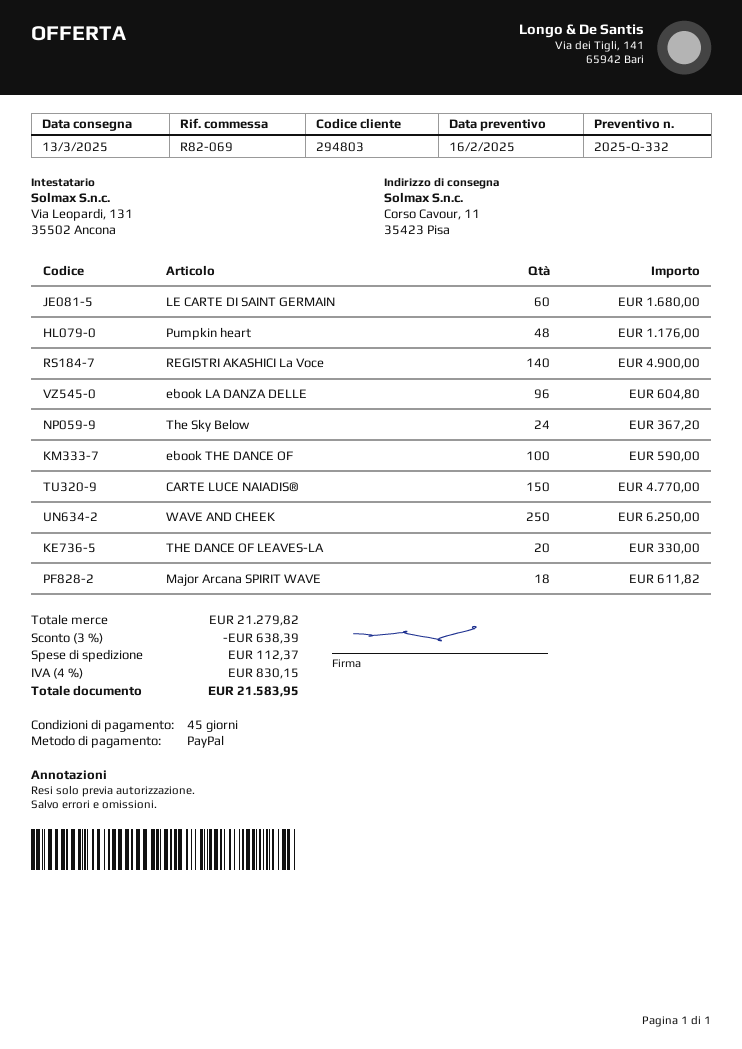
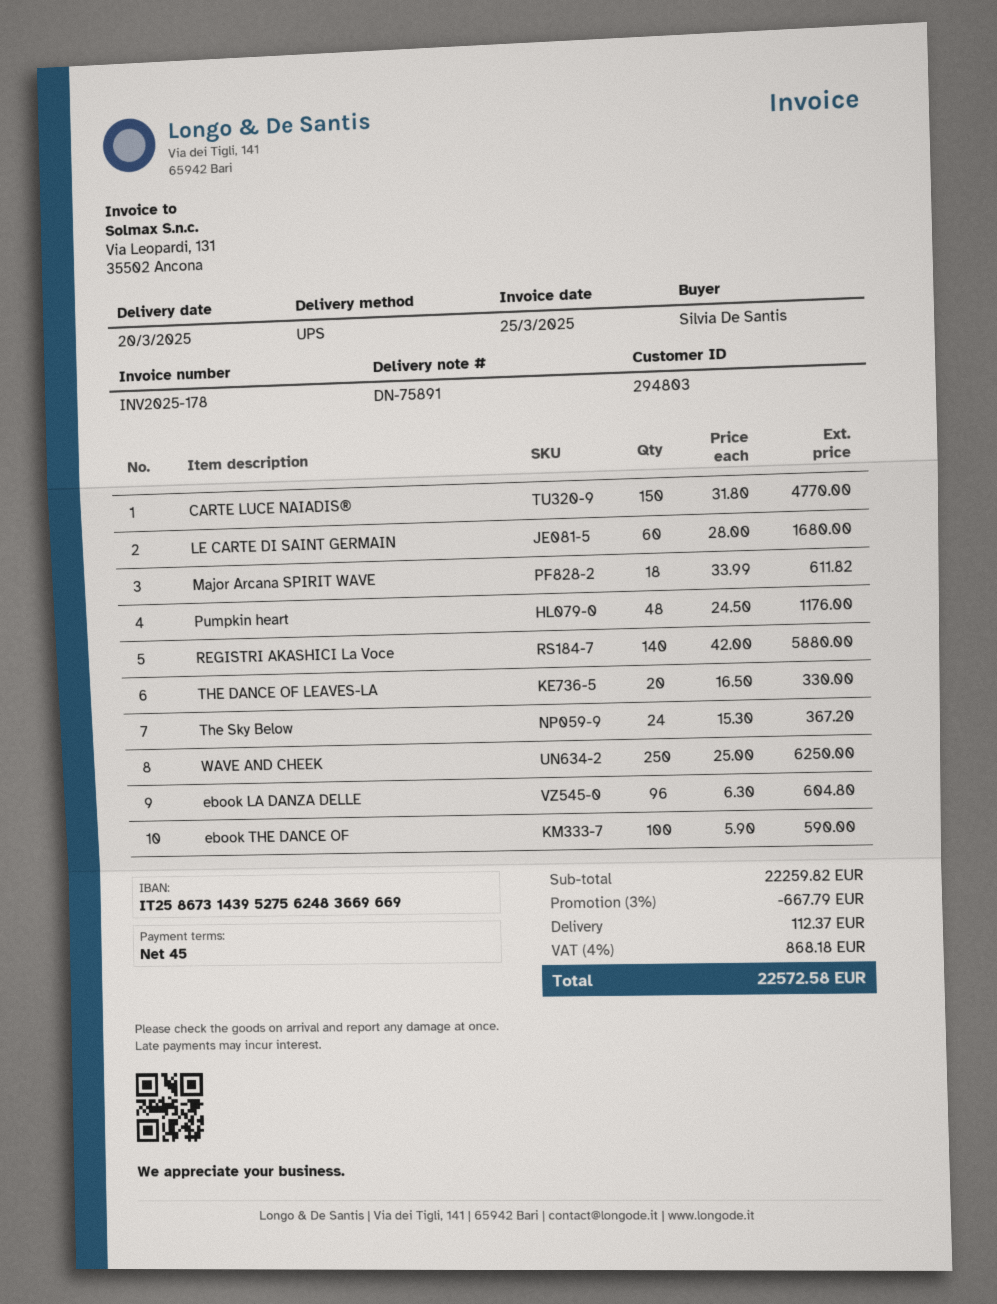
delivery date: 2025-03-13 -> 2025-03-20
REGISTRI AKASHICI La Voce: 140 for 4900.00 -> 140 for 5880.00
subtotal: 21279.82 -> 22259.82
discount: 3% = 638.39 -> 3% = 667.79
tax: 4% = 830.15 -> 4% = 868.18
total: 21583.95 -> 22572.58

